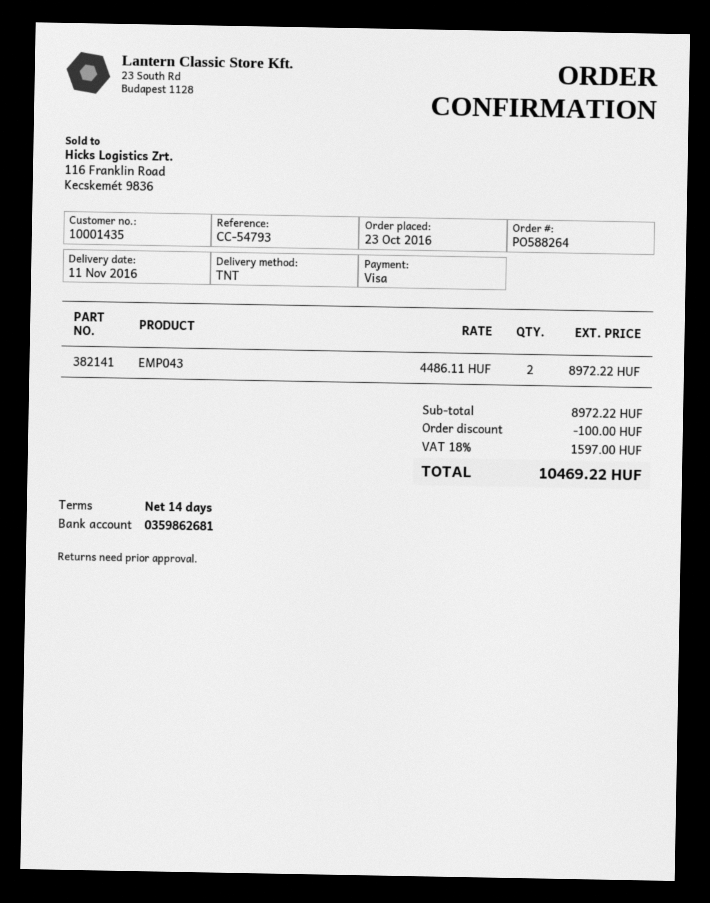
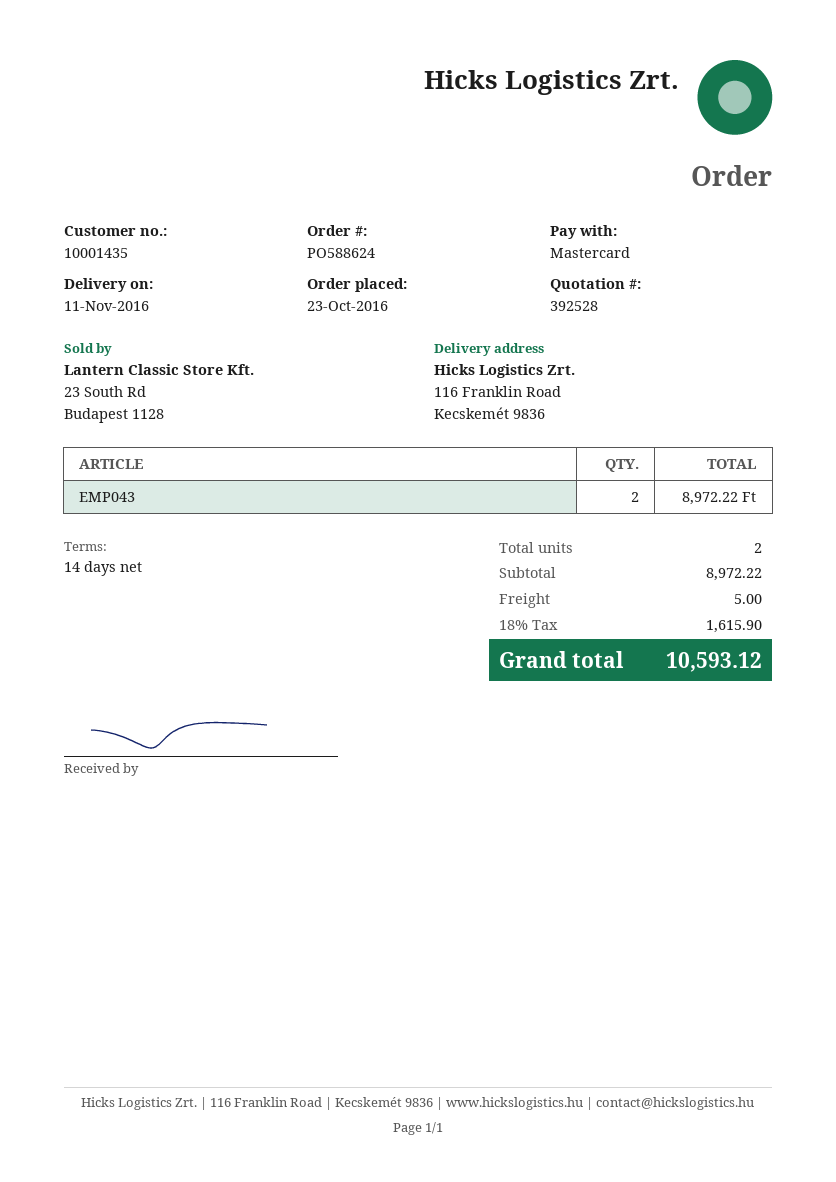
order number: PO588264 -> PO588624
payment method: Visa -> Mastercard
discount: 100.00 -> none
shipping: none -> 5.00
tax: 18% = 1597.00 -> 18% = 1615.90
total: 10469.22 -> 10593.12

